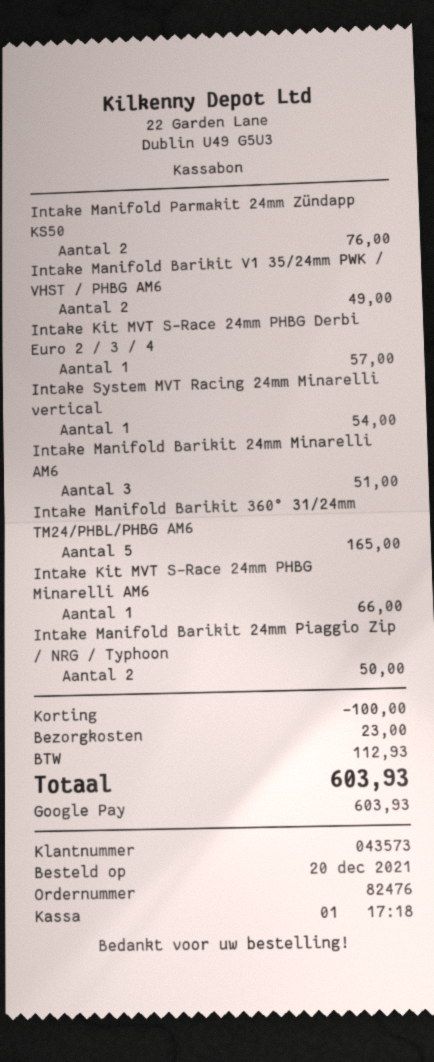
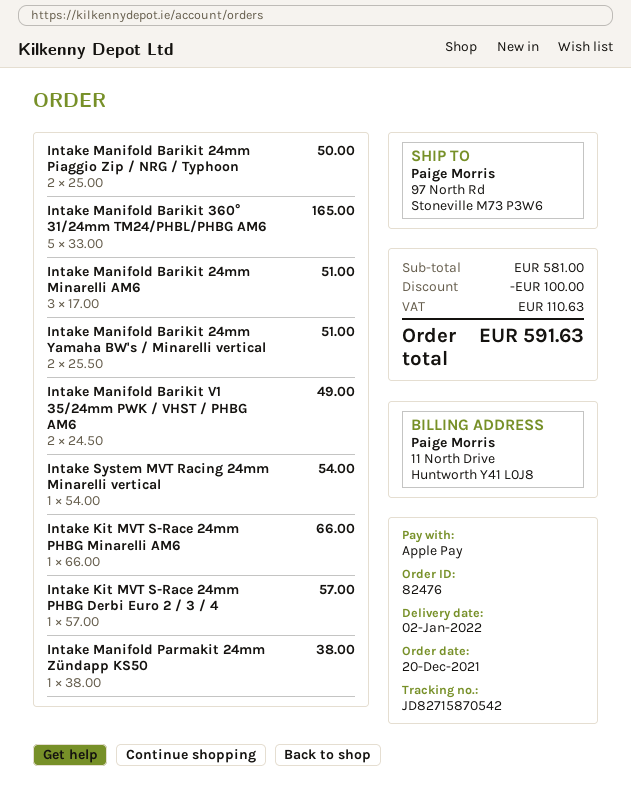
payment method: Google Pay -> Apple Pay
Intake Manifold Parmakit 24mm Zündapp KS50: 2 for 76.00 -> 1 for 38.00
Intake Manifold Barikit 24mm Yamaha BW's / Minarelli vertical: none -> 2 for 51.00
shipping: 23.00 -> none
tax: 112.93 -> 110.63
total: 603.93 -> 591.63

